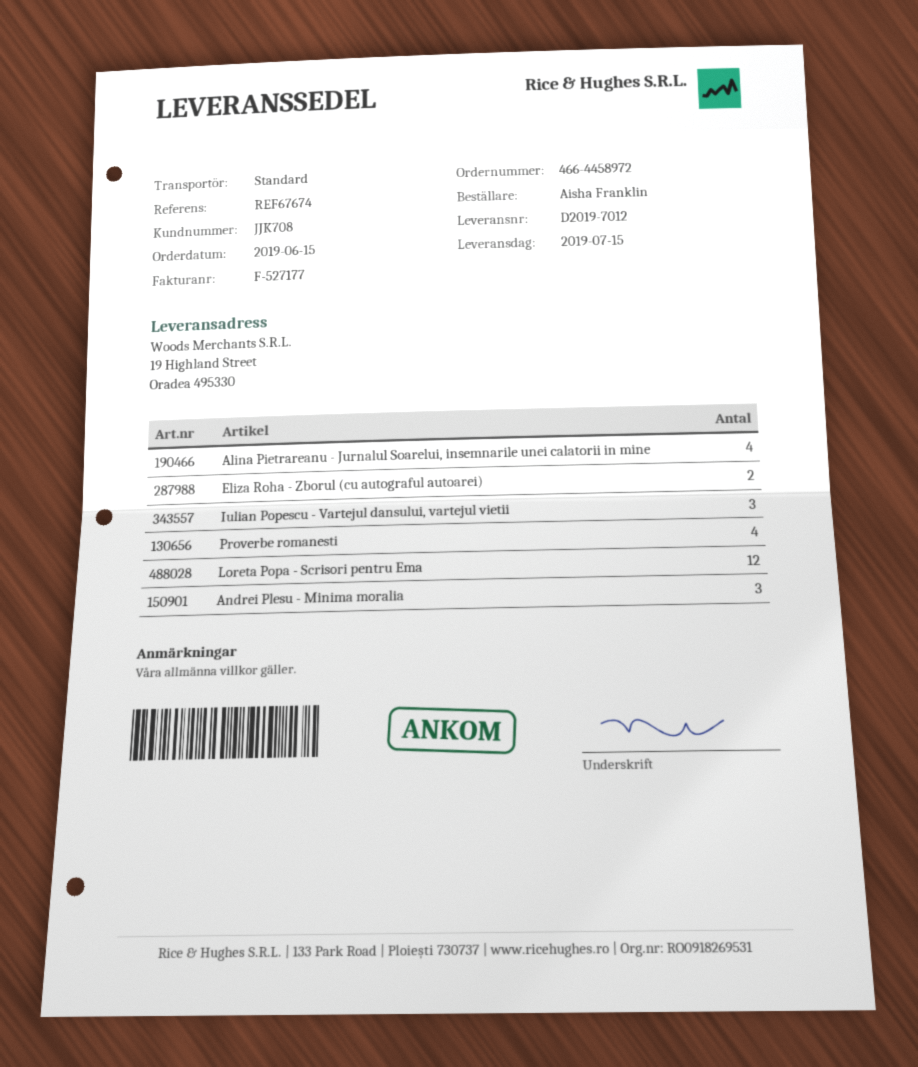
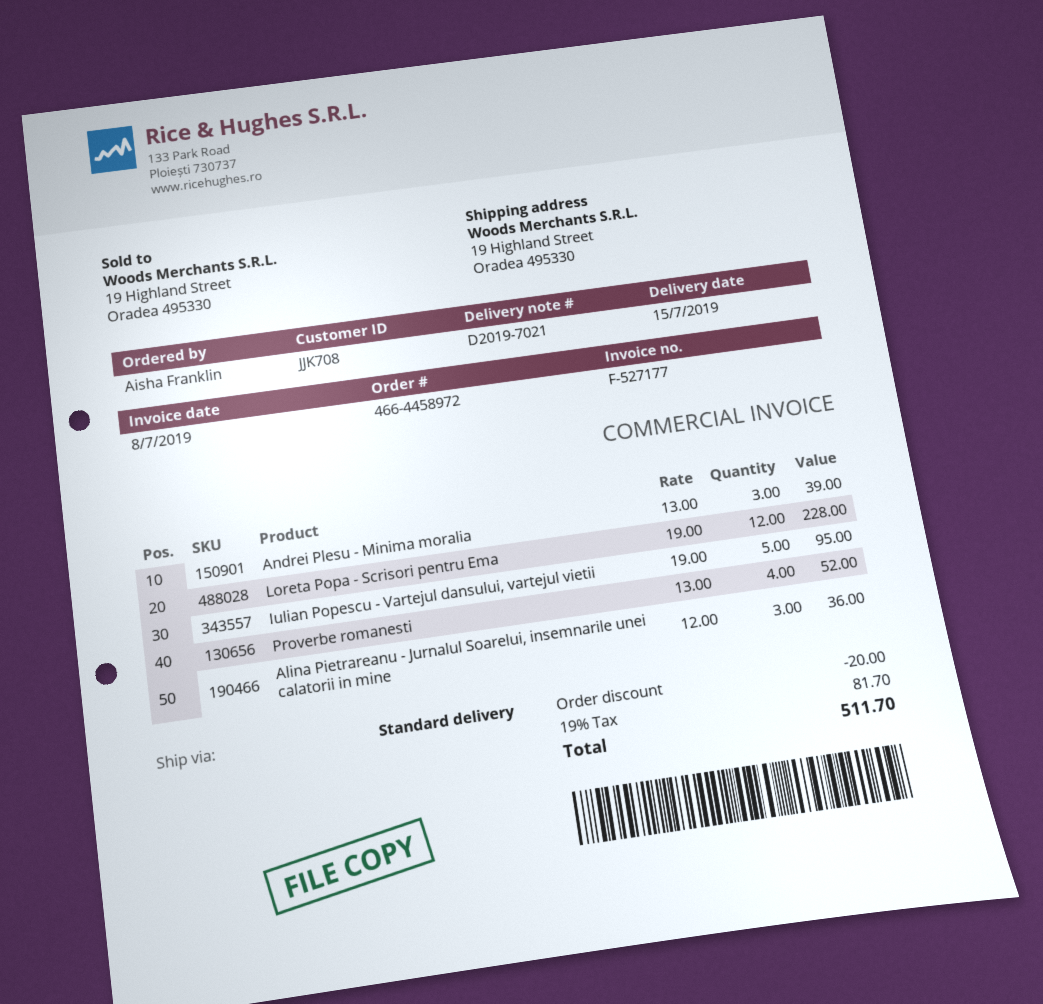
delivery note number: D2019-7012 -> D2019-7021
Alina Pietrareanu - Jurnalul Soarelui, insemnarile unei calatorii in mine: 4 -> 3
Eliza Roha - Zborul (cu autograful autoarei): 2 -> none
Iulian Popescu - Vartejul dansului, vartejul vietii: 3 -> 5

